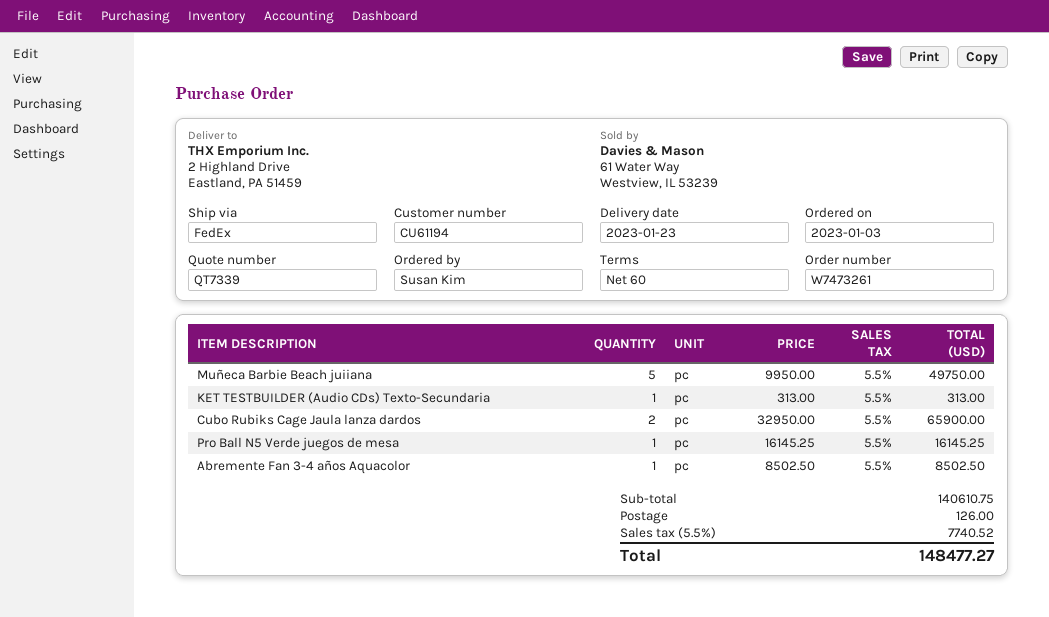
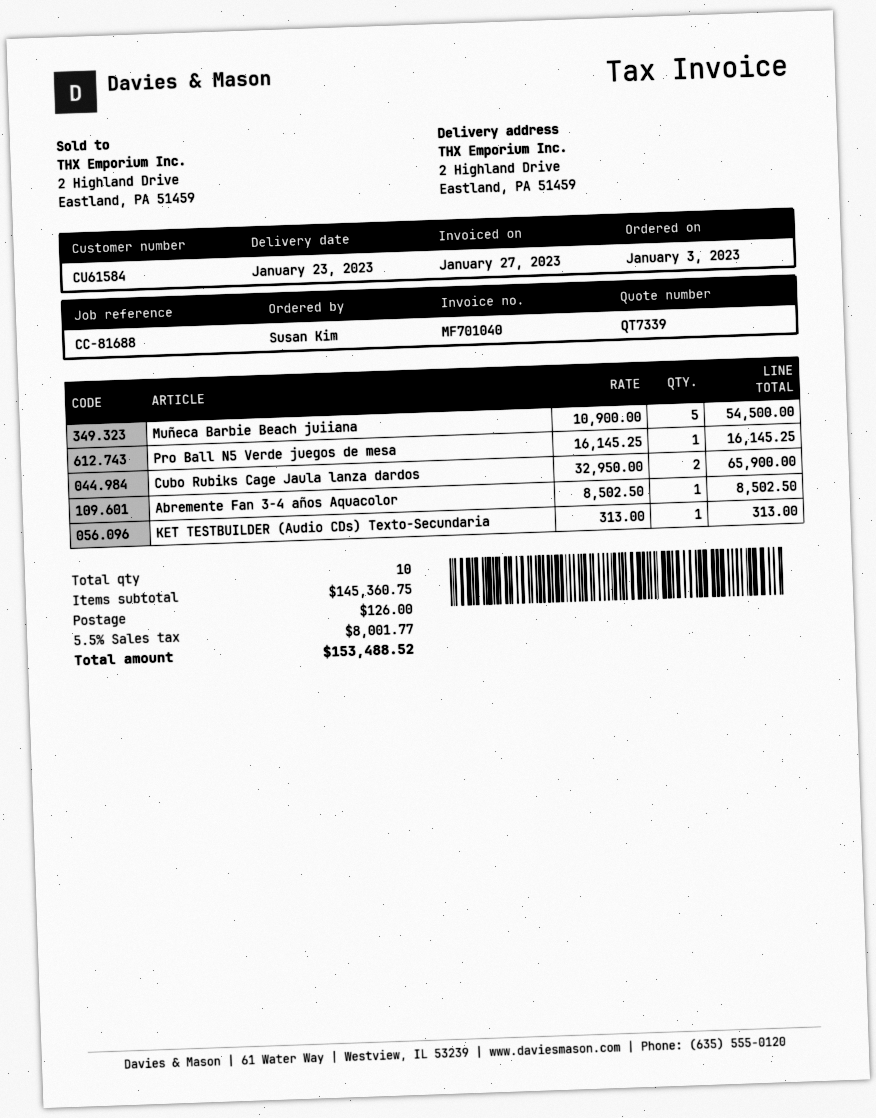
customer number: CU61194 -> CU61584
Muñeca Barbie Beach juiiana: 5 x 9950.00 = 49750.00 -> 5 x 10900.00 = 54500.00
subtotal: 140610.75 -> 145360.75
tax: 5.5% = 7740.52 -> 5.5% = 8001.77
total: 148477.27 -> 153488.52

